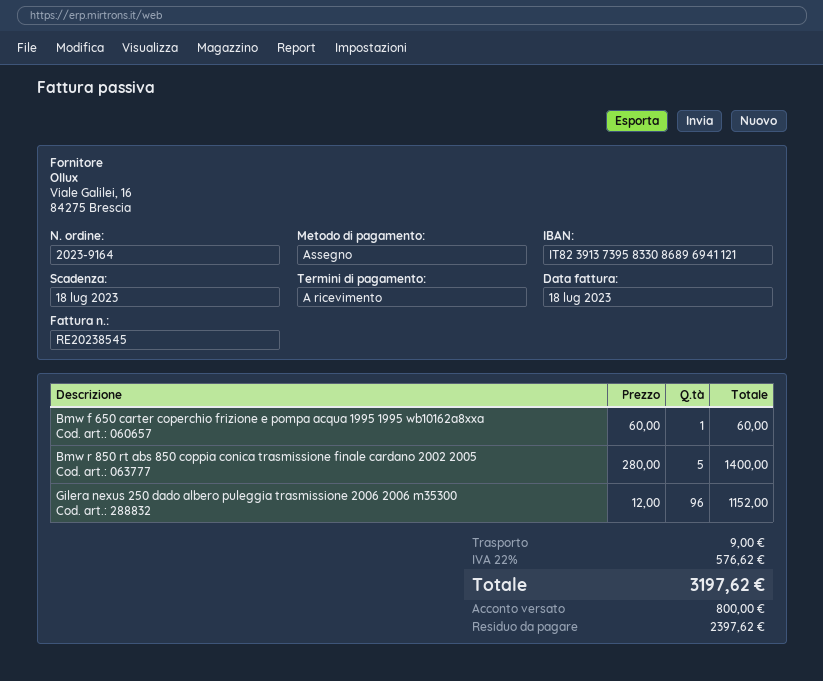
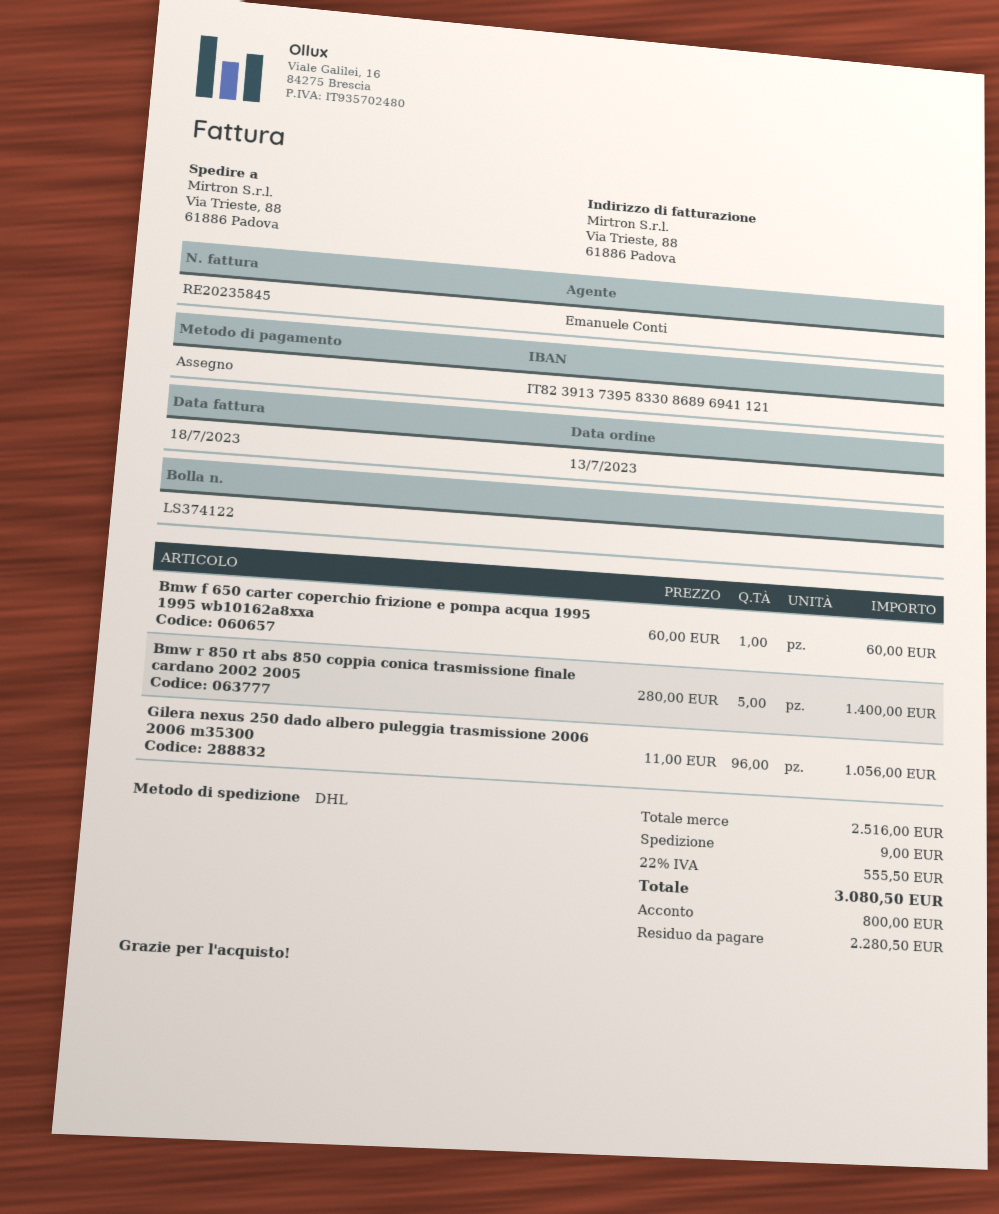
invoice number: RE20238545 -> RE20235845
Gilera nexus 250 dado albero puleggia trasmissione 2006 2006 m35300: 96 x 12.00 = 1152.00 -> 96 x 11.00 = 1056.00
tax: 22% = 576.62 -> 22% = 555.50
total: 3197.62 -> 3080.50
balance: 2397.62 -> 2280.50

